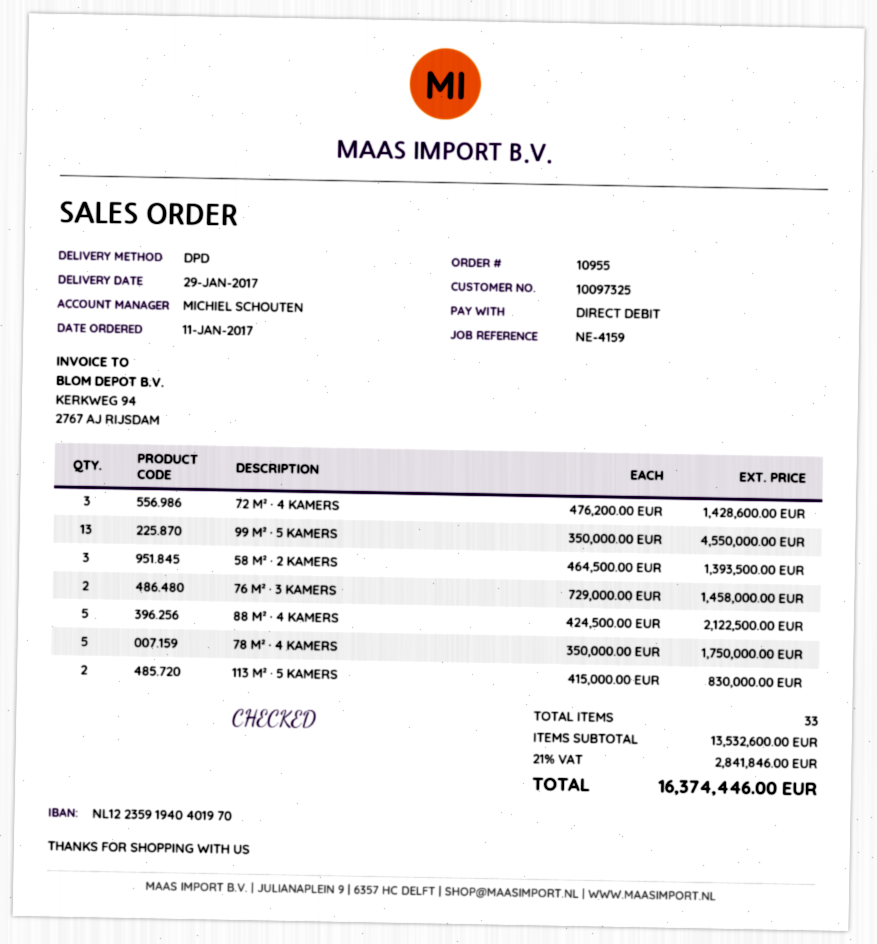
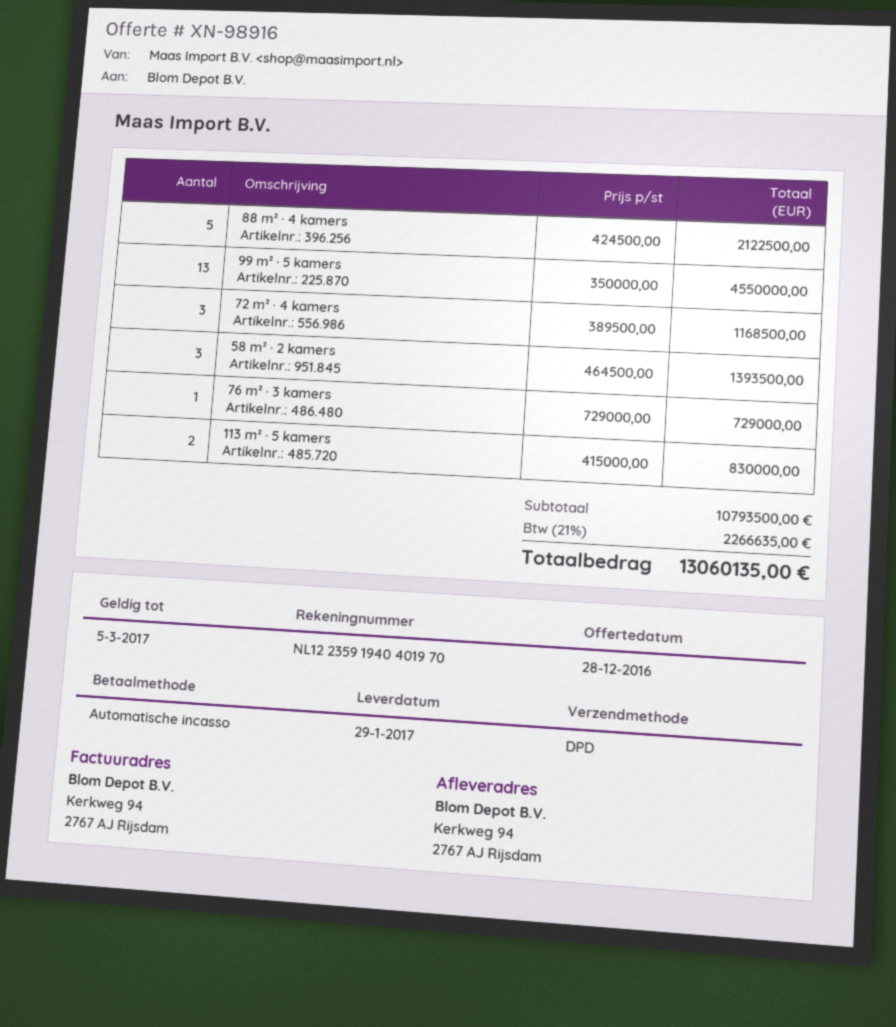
72 M² · 4 KAMERS: 3 x 476200.00 = 1428600.00 -> 3 x 389500.00 = 1168500.00
76 M² · 3 KAMERS: 2 x 729000.00 = 1458000.00 -> 1 x 729000.00 = 729000.00
78 M² · 4 KAMERS: 5 x 350000.00 = 1750000.00 -> none
subtotal: 13532600.00 -> 10793500.00
tax: 21% = 2841846.00 -> 21% = 2266635.00
total: 16374446.00 -> 13060135.00

